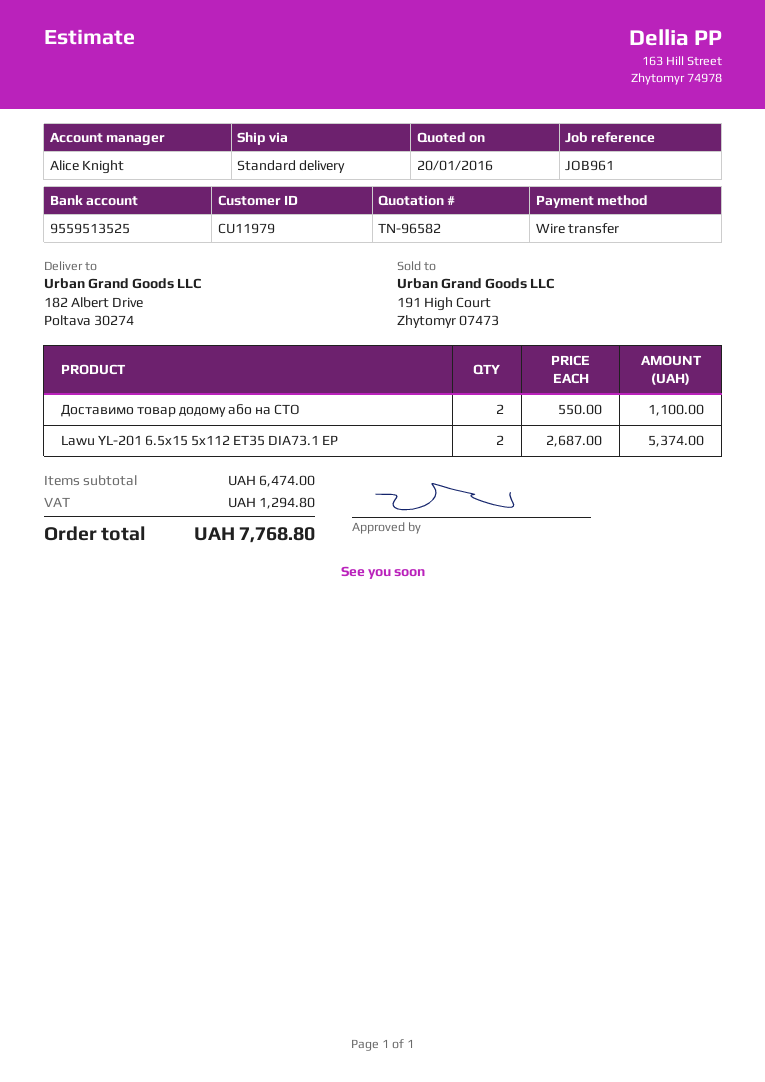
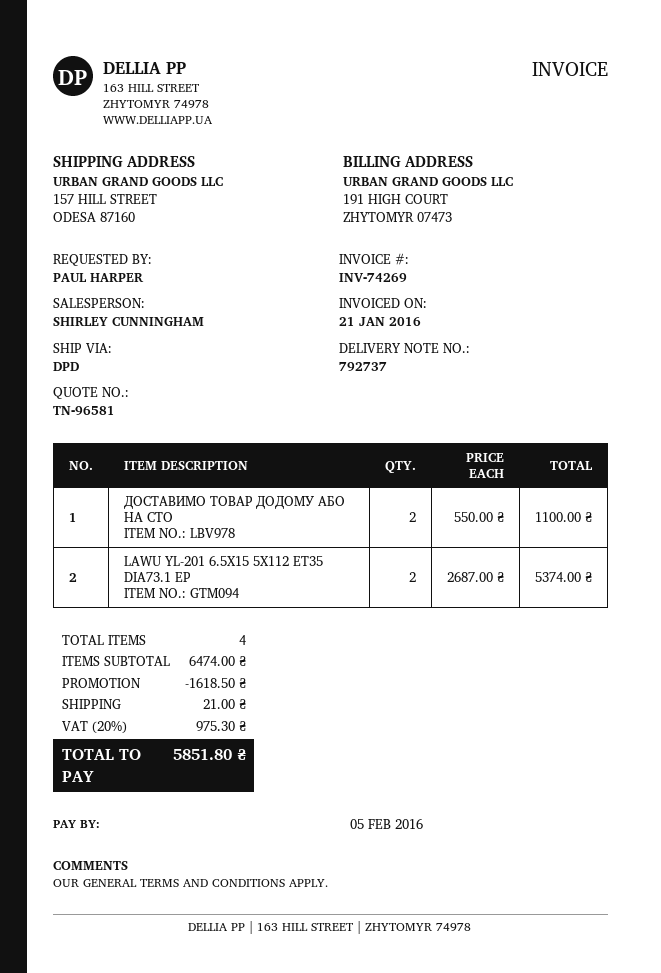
quote number: TN-96582 -> TN-96581
sales rep: Alice Knight -> SHIRLEY CUNNINGHAM
shipping method: standard -> DPD
ship to: 182 Albert Drive, Poltava 30274 -> 157 HILL STREET, ODESA 87160
discount: none -> 1618.50
shipping: none -> 21.00
tax: 1294.80 -> 975.30
total: 7768.80 -> 5851.80

